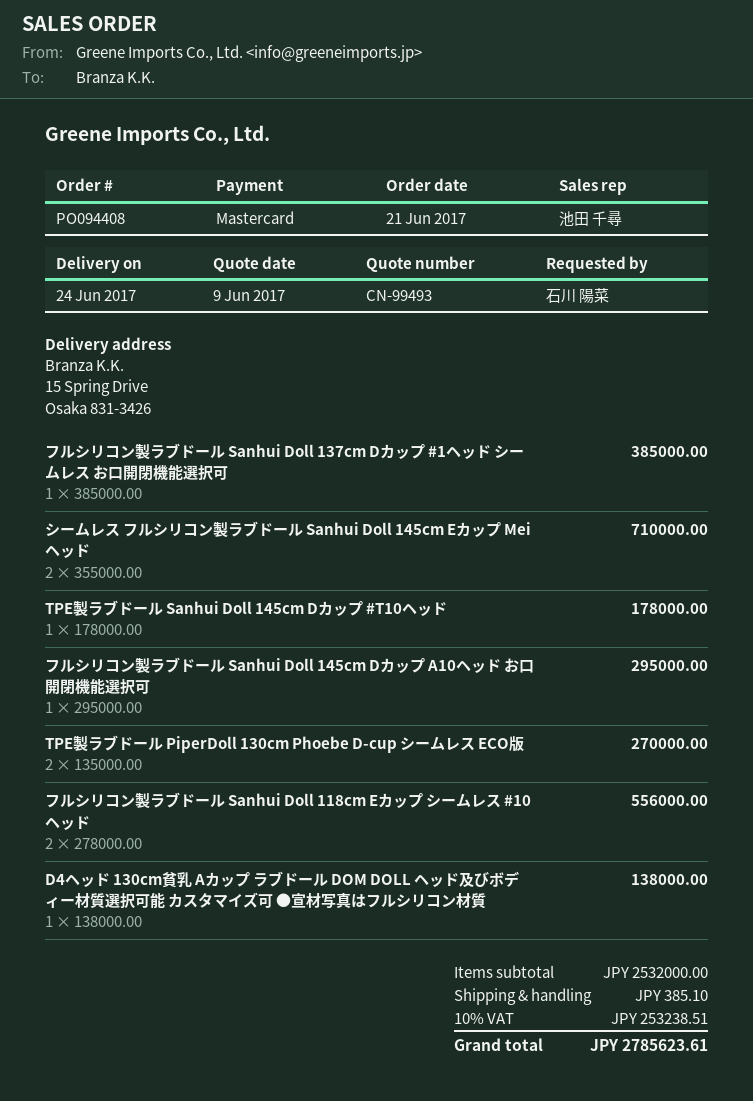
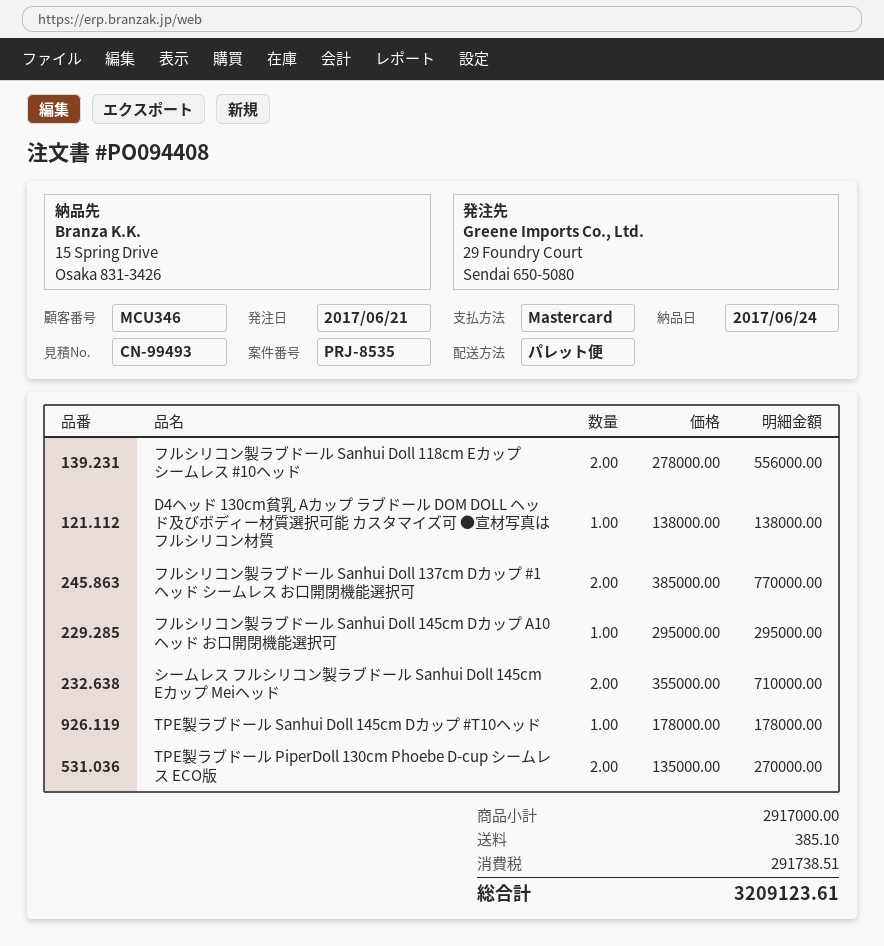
フルシリコン製ラブドール Sanhui Doll 137cm Dカップ #1ヘッド シームレス お口開閉機能選択可: 1 x 385000.00 = 385000.00 -> 2 x 385000.00 = 770000.00
subtotal: 2532000.00 -> 2917000.00
tax: 253238.51 -> 291738.51
total: 2785623.61 -> 3209123.61

